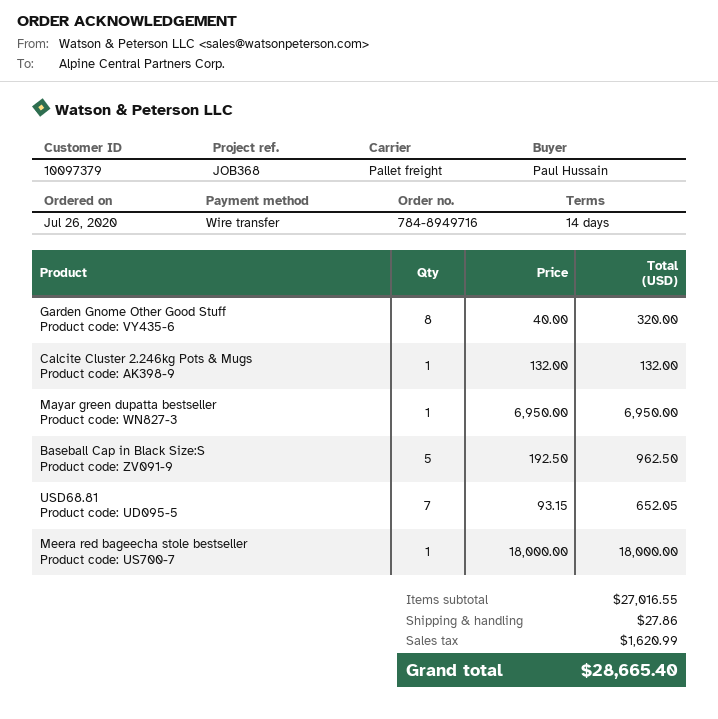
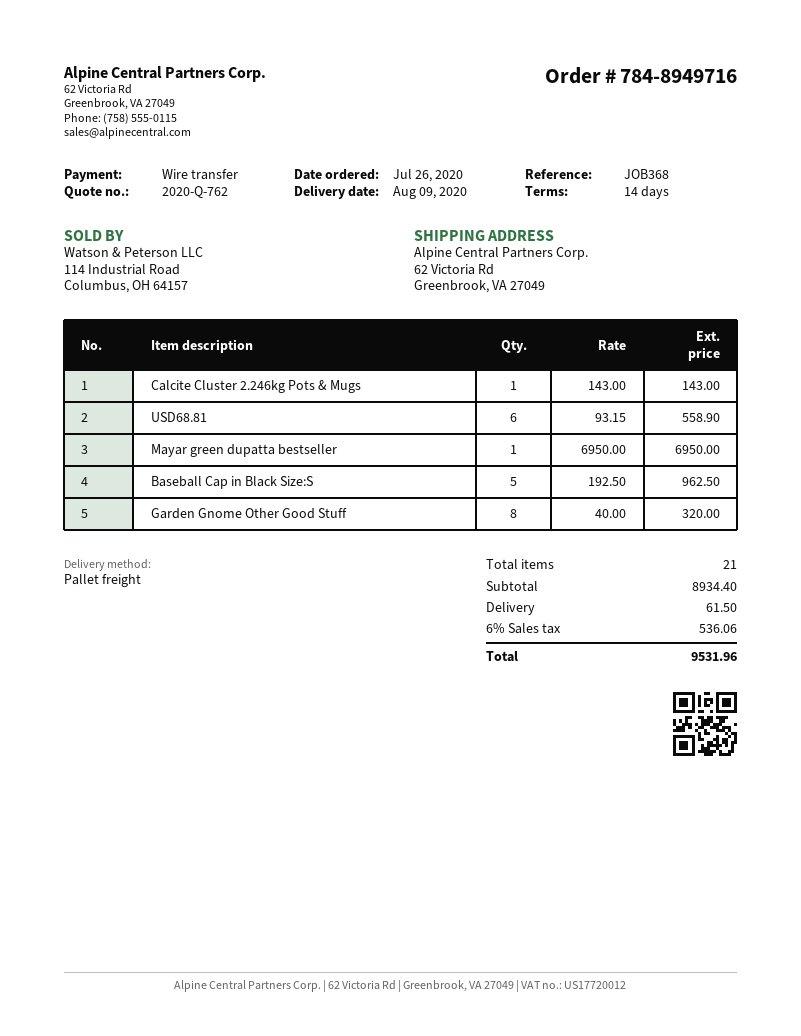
Calcite Cluster 2.246kg Pots & Mugs: 1 x 132.00 = 132.00 -> 1 x 143.00 = 143.00
USD68.81: 7 x 93.15 = 652.05 -> 6 x 93.15 = 558.90
Meera red bageecha stole bestseller: 1 x 18000.00 = 18000.00 -> none
subtotal: 27016.55 -> 8934.40
shipping: 27.86 -> 61.50
tax: 1620.99 -> 536.06
total: 28665.40 -> 9531.96

